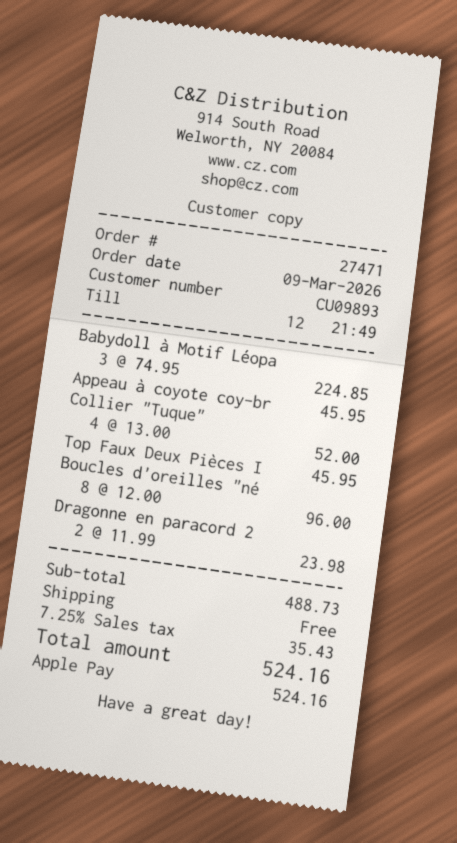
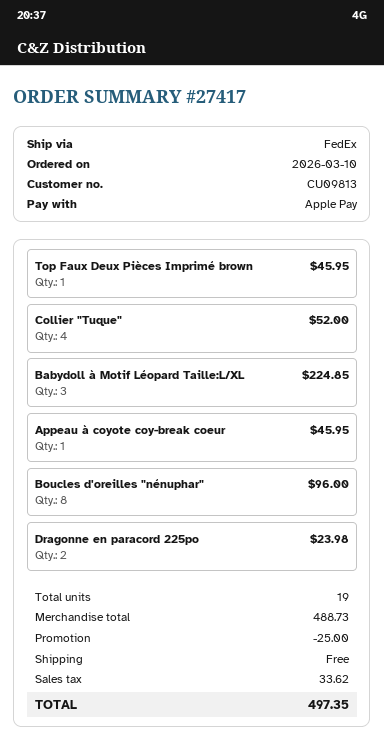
order number: 27471 -> 27417
order date: 2026-03-09 -> 2026-03-10
customer number: CU09893 -> CU09813
discount: none -> 25.00
tax: 35.43 -> 33.62
total: 524.16 -> 497.35

